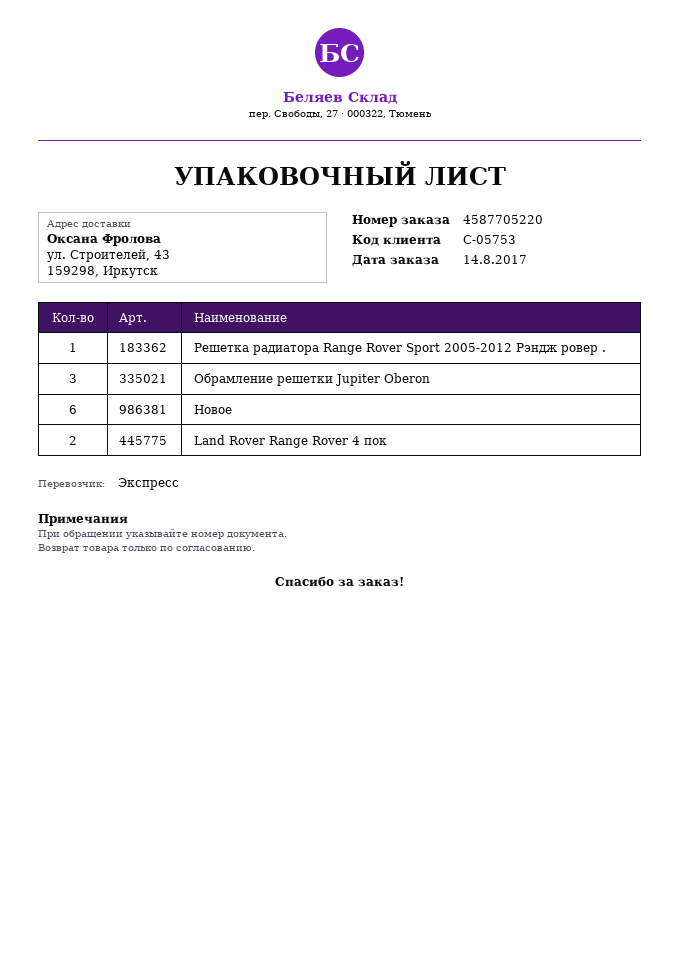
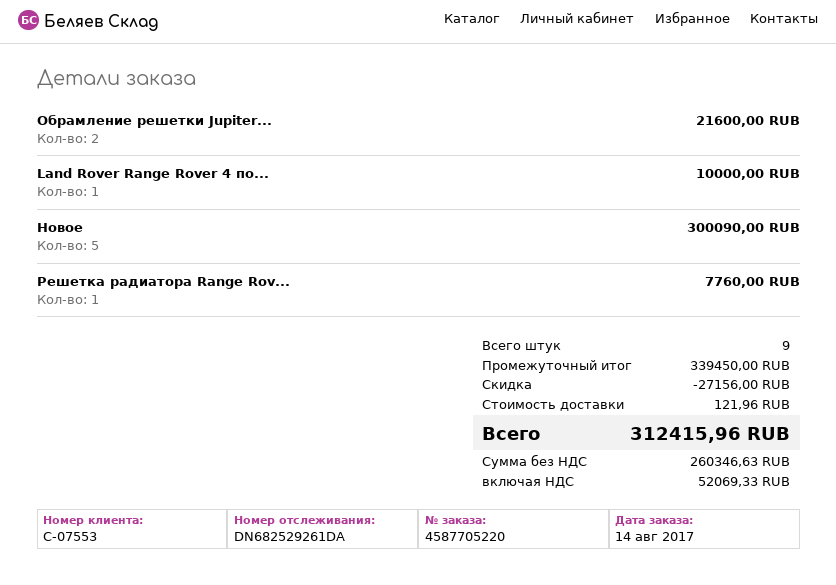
customer number: C-05753 -> C-07553
Обрамление решетки Jupiter Oberon: 3 -> 2
Новое: 6 -> 5
Land Rover Range Rover 4 пок: 2 -> 1

